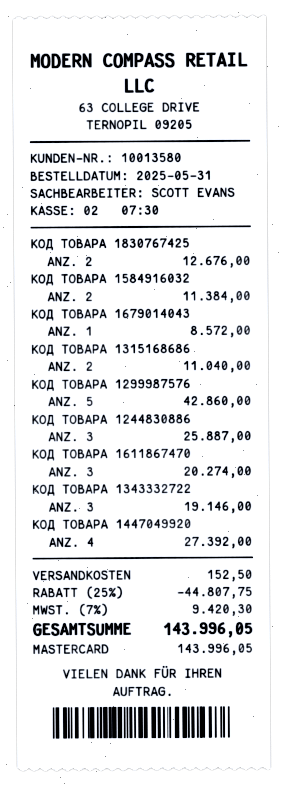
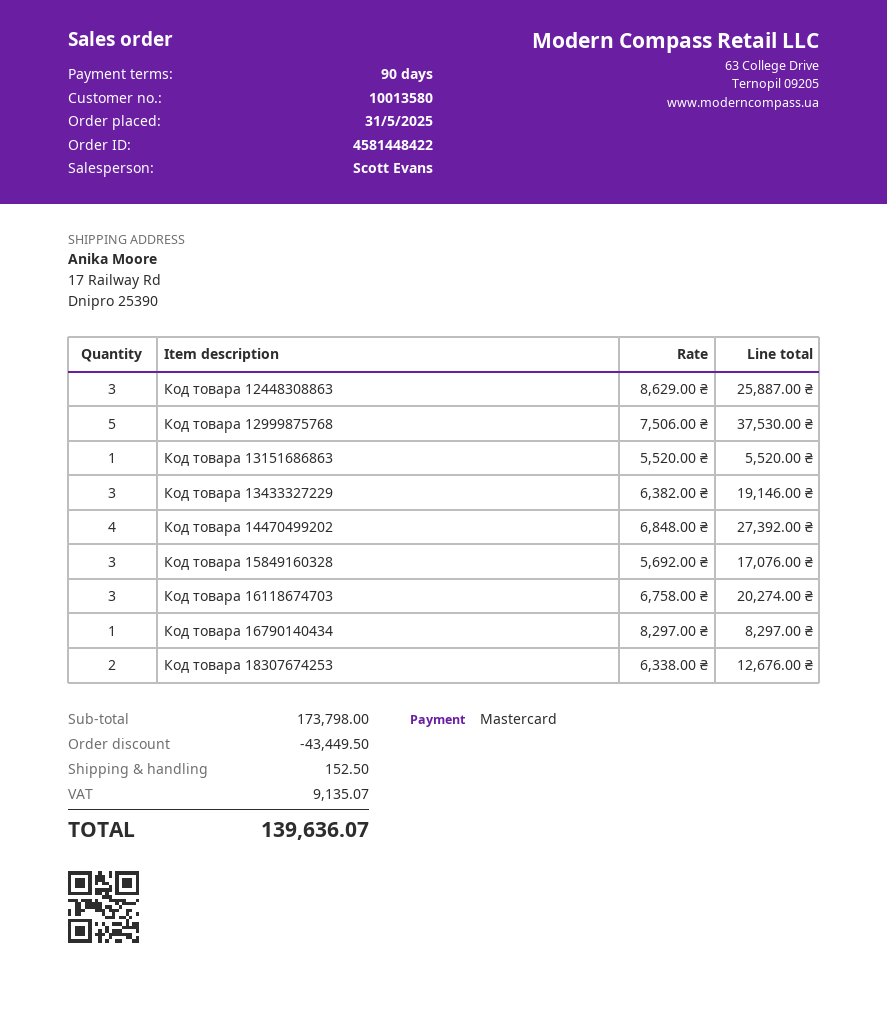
КОД ТОВАРА 1584916032: 2 for 11384.00 -> 3 for 17076.00
КОД ТОВАРА 1679014043: 1 for 8572.00 -> 1 for 8297.00
КОД ТОВАРА 1315168686: 2 for 11040.00 -> 1 for 5520.00
КОД ТОВАРА 1299987576: 5 for 42860.00 -> 5 for 37530.00
discount: 44807.75 -> 43449.50
tax: 9420.30 -> 9135.07
total: 143996.05 -> 139636.07

